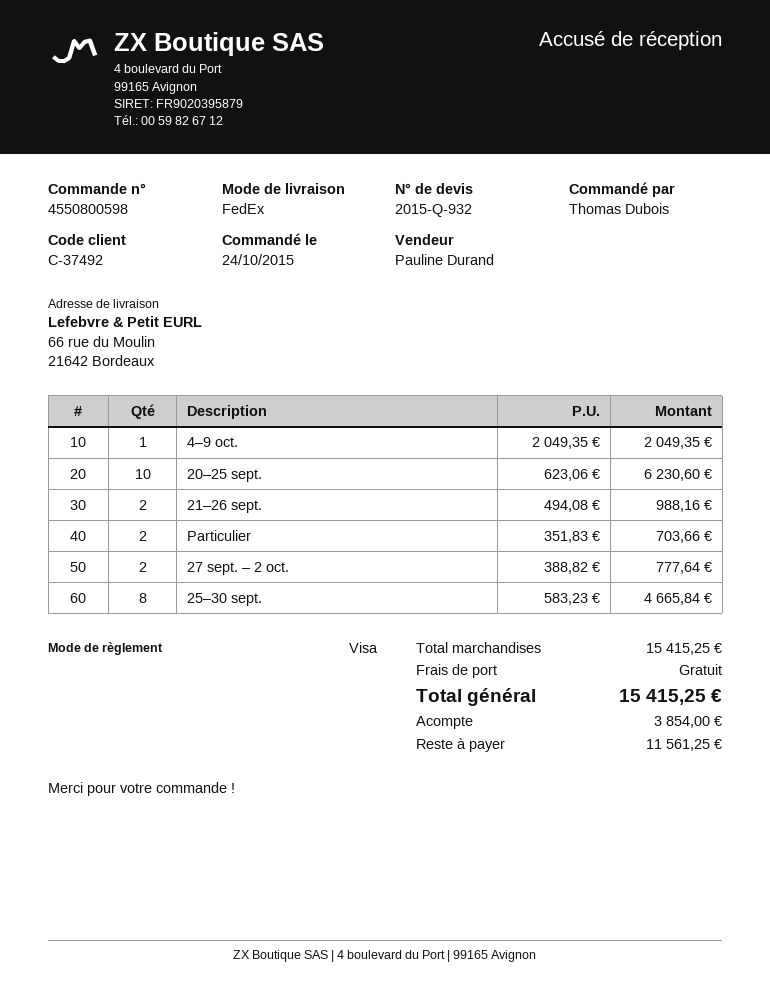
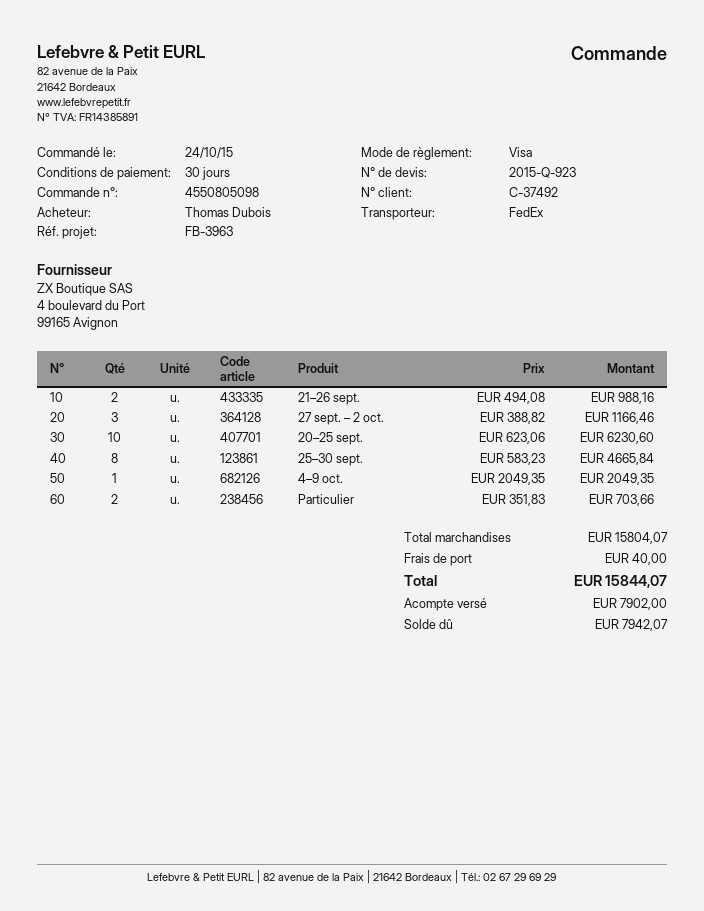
quote number: 2015-Q-932 -> 2015-Q-923
order number: 4550800598 -> 4550805098
27 sept. – 2 oct.: 2 x 388.82 = 777.64 -> 3 x 388.82 = 1166.46
subtotal: 15415.25 -> 15804.07
shipping: 0.00 -> 40.00
total: 15415.25 -> 15844.07
deposit: 3854.00 -> 7902.00
balance: 11561.25 -> 7942.07

